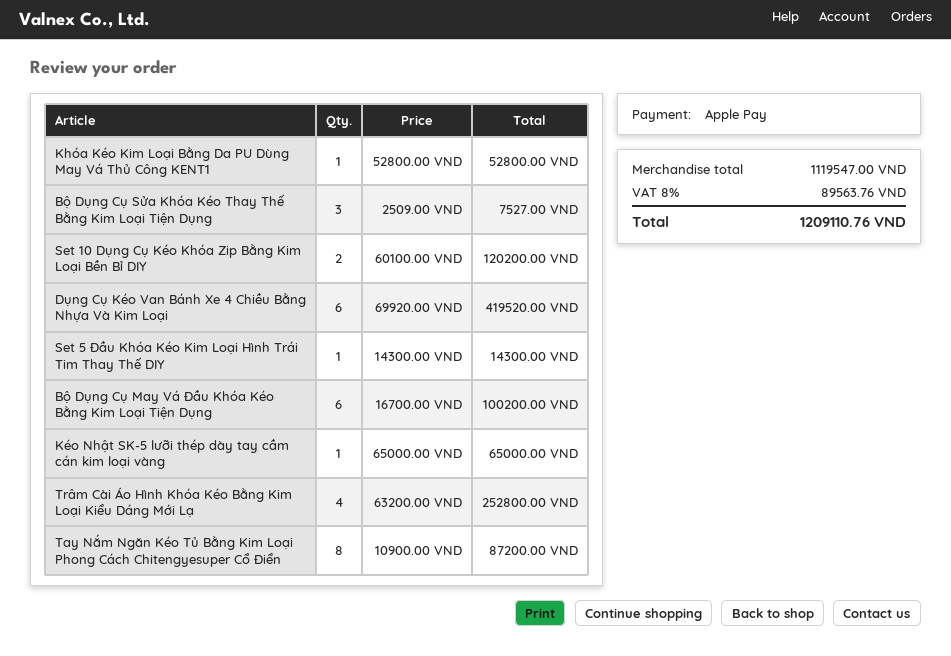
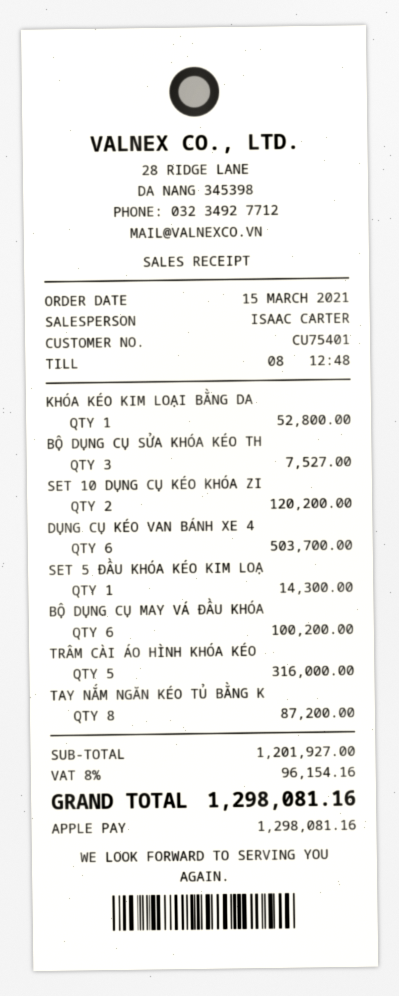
Dụng Cụ Kéo Van Bánh Xe 4 Chiều Bằng Nhựa Và Kim Loại: 6 for 419520.00 -> 6 for 503700.00
Kéo Nhật SK-5 lưỡi thép dày tay cầm cán kim loại vàng: 1 for 65000.00 -> none
Trâm Cài Áo Hình Khóa Kéo Bằng Kim Loại Kiểu Dáng Mới Lạ: 4 for 252800.00 -> 5 for 316000.00
subtotal: 1119547.00 -> 1201927.00
tax: 8% = 89563.76 -> 8% = 96154.16
total: 1209110.76 -> 1298081.16

